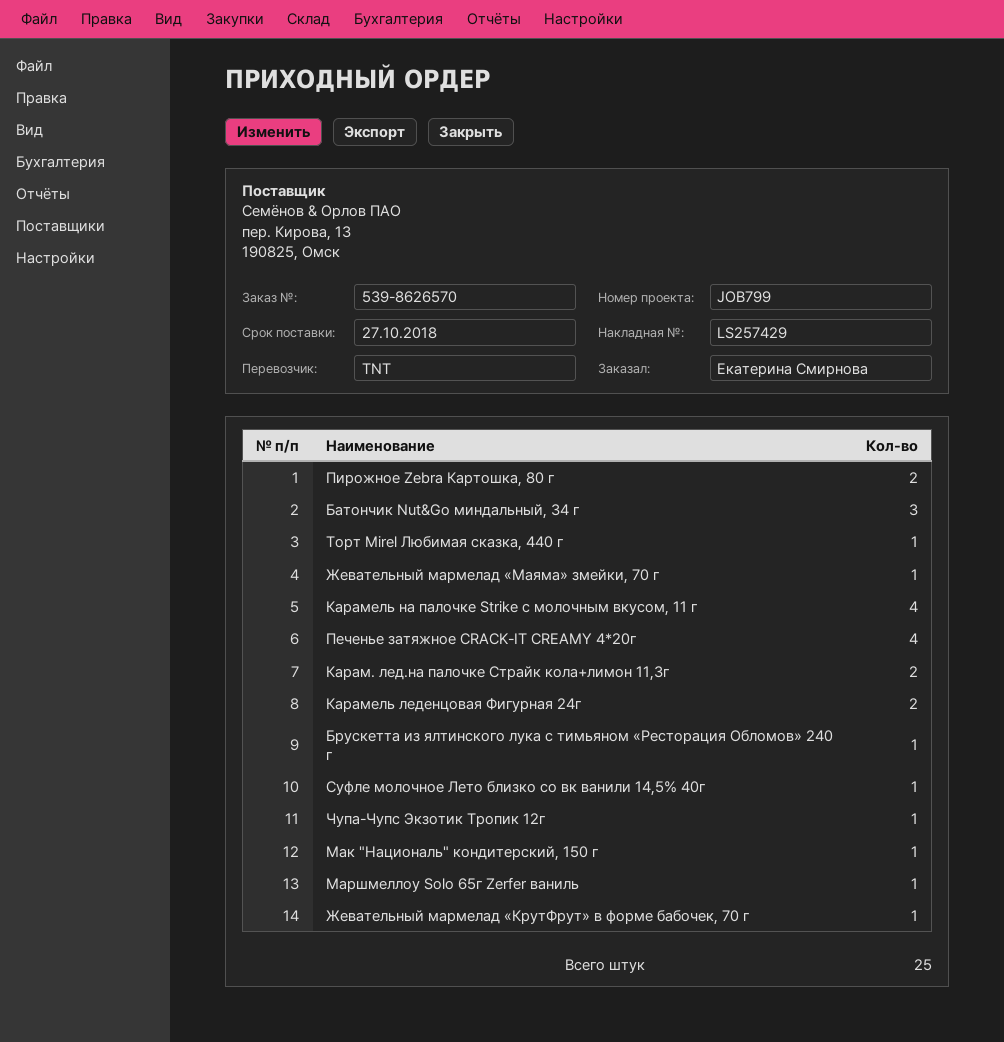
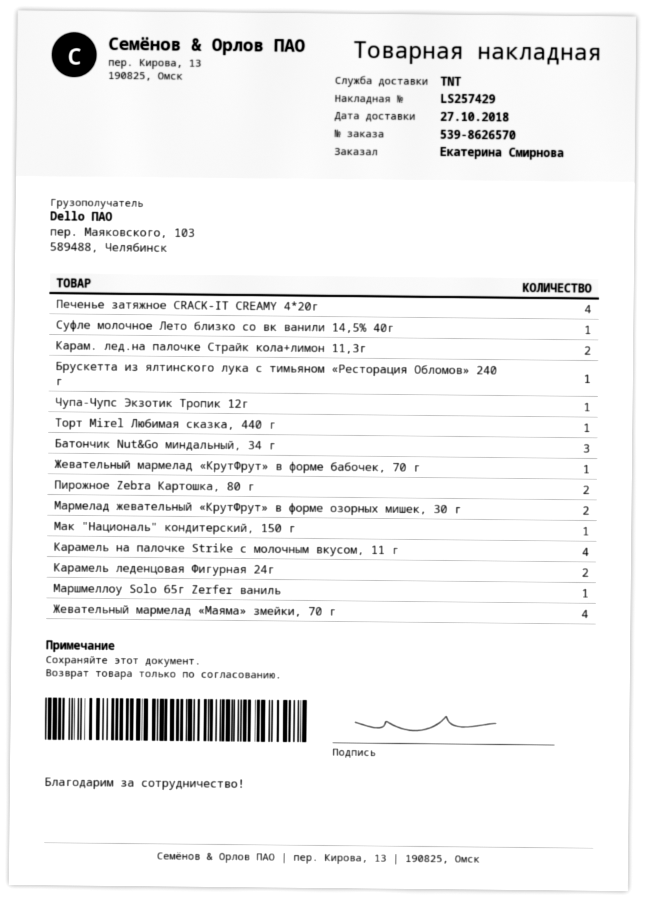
Жевательный мармелад «Маяма» змейки, 70 г: 1 -> 4
Мармелад жевательный «КрутФрут» в форме озорных мишек, 30 г: none -> 2

